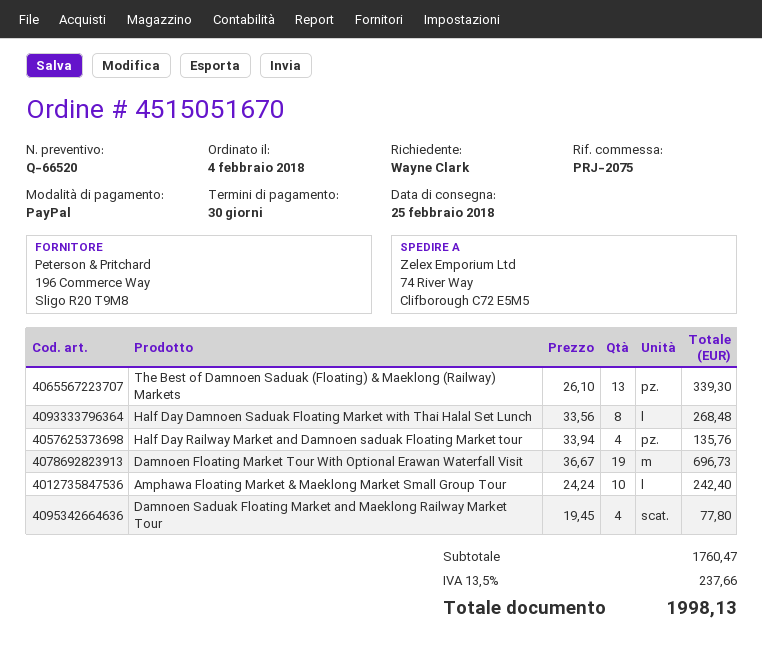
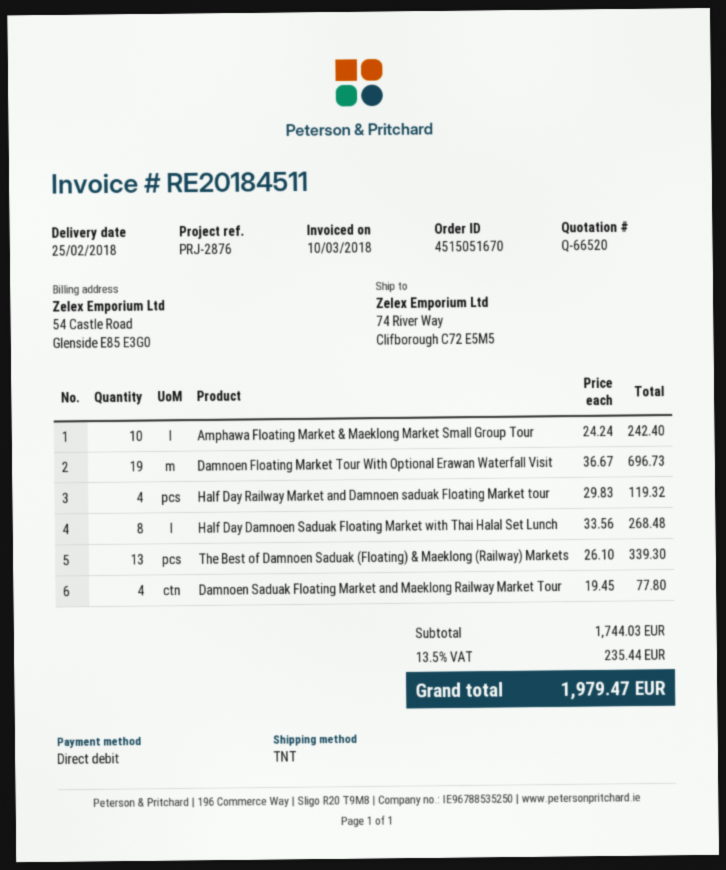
reference: PRJ-2075 -> PRJ-2876
payment method: PayPal -> direct debit
Half Day Railway Market and Damnoen saduak Floating Market tour: 4 x 33.94 = 135.76 -> 4 x 29.83 = 119.32
subtotal: 1760.47 -> 1744.03
tax: 13.5% = 237.66 -> 13.5% = 235.44
total: 1998.13 -> 1979.47

